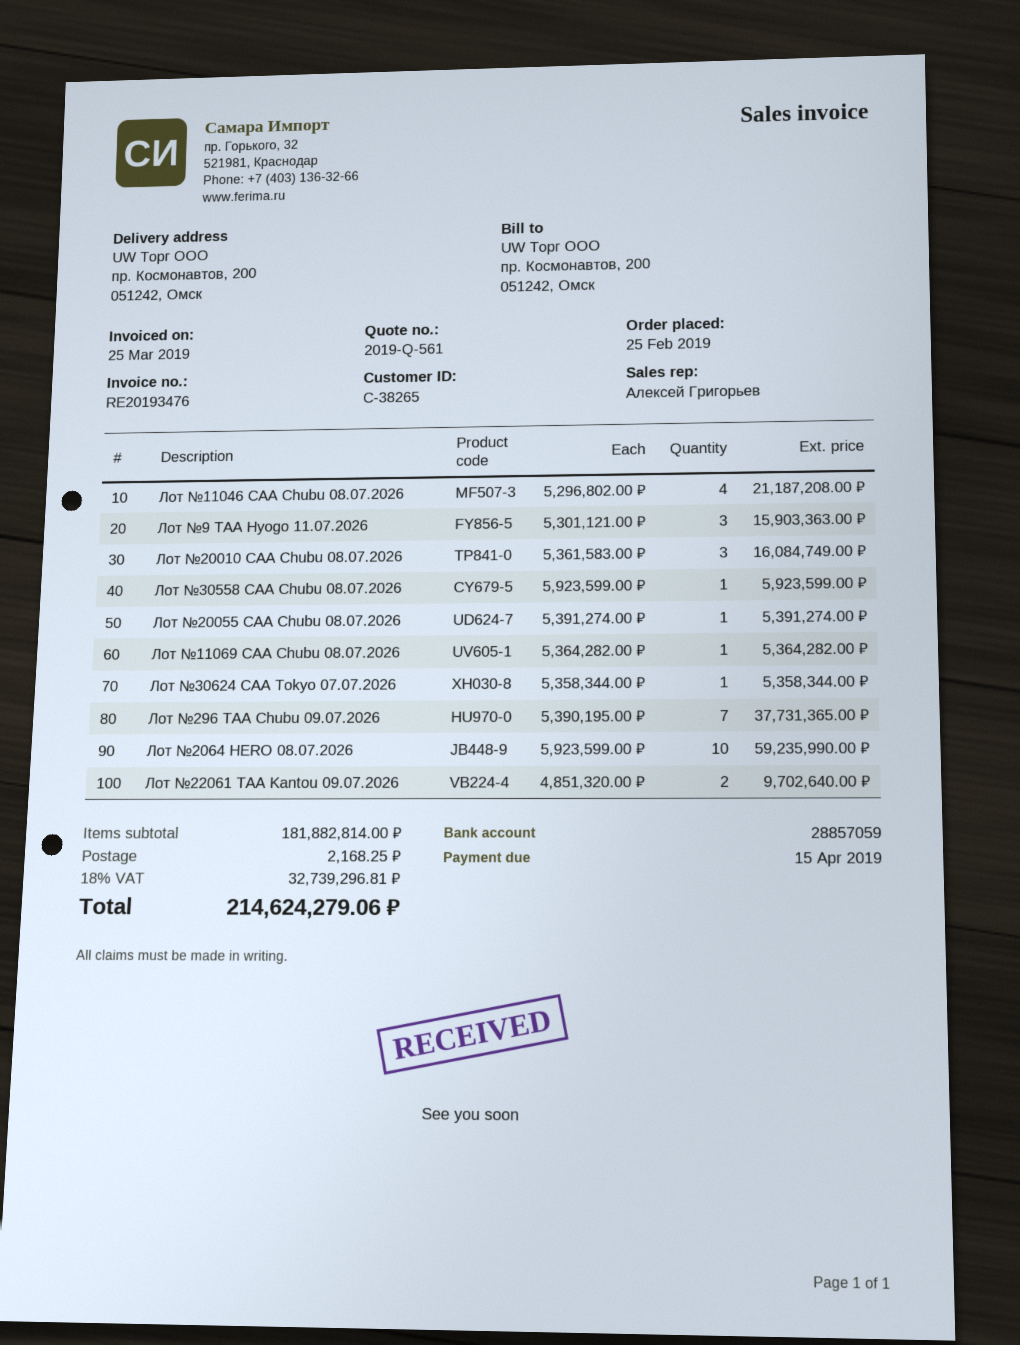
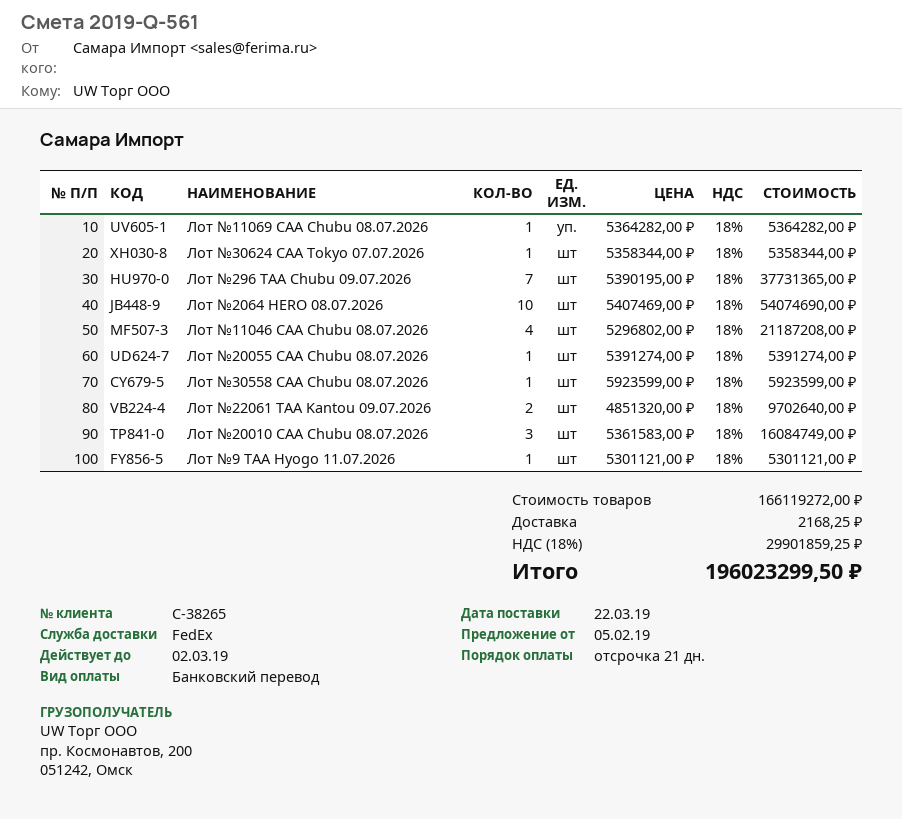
Лот №9 TAA Hyogo 11.07.2026: 3 x 5301121.00 = 15903363.00 -> 1 x 5301121.00 = 5301121.00
Лот №2064 HERO 08.07.2026: 10 x 5923599.00 = 59235990.00 -> 10 x 5407469.00 = 54074690.00
subtotal: 181882814.00 -> 166119272.00
tax: 18% = 32739296.81 -> 18% = 29901859.25
total: 214624279.06 -> 196023299.50

